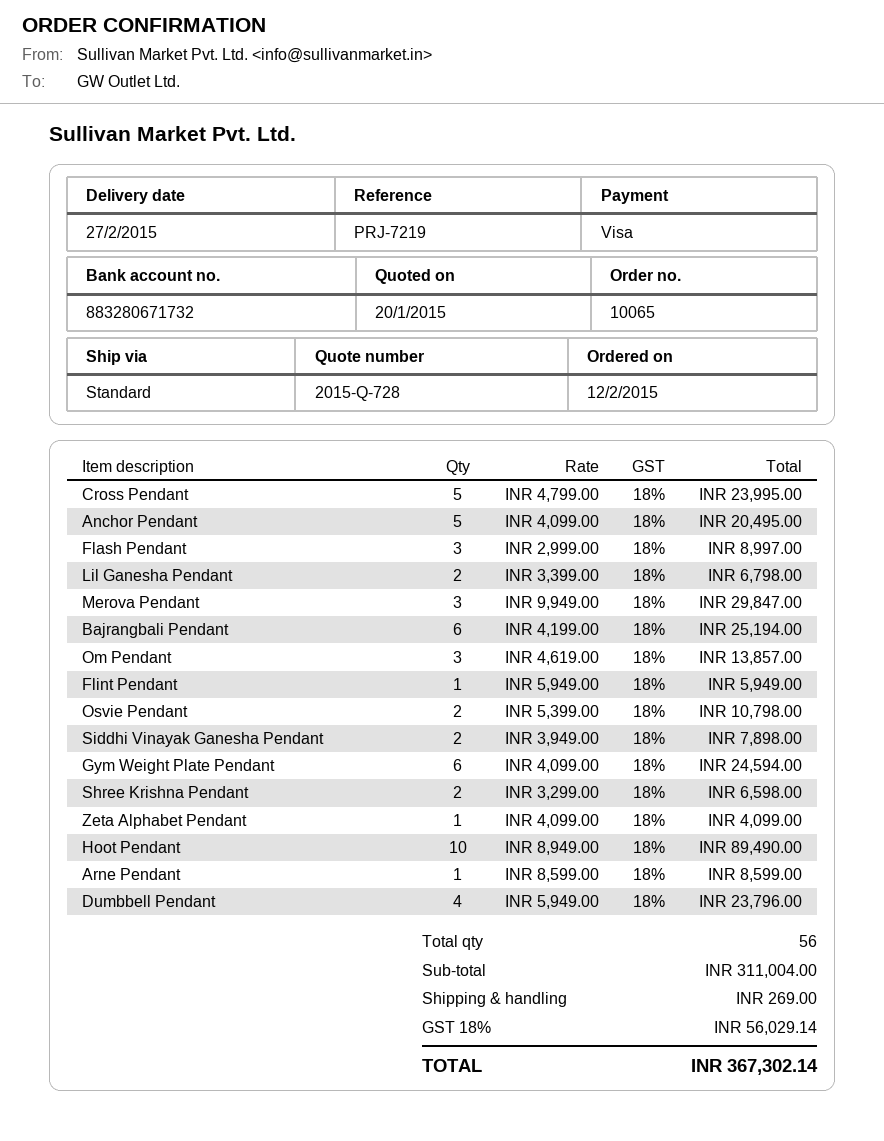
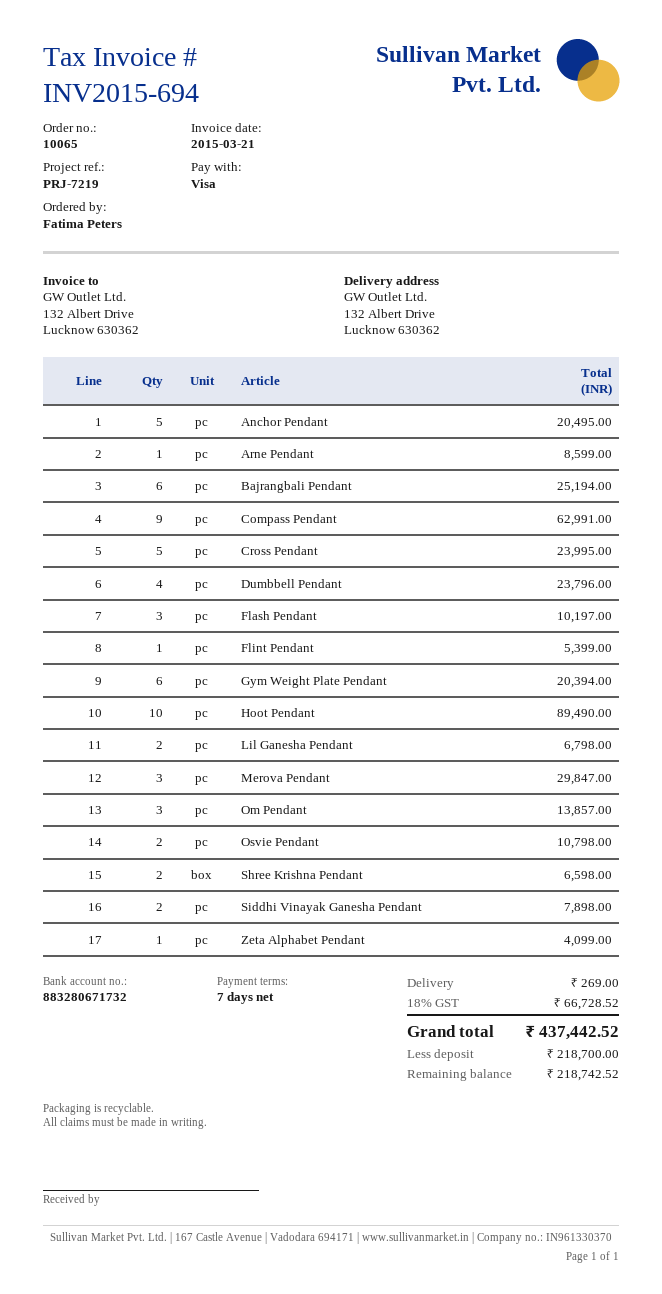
Flash Pendant: 3 for 8997.00 -> 3 for 10197.00
Flint Pendant: 1 for 5949.00 -> 1 for 5399.00
Gym Weight Plate Pendant: 6 for 24594.00 -> 6 for 20394.00
Compass Pendant: none -> 9 for 62991.00
tax: 18% = 56029.14 -> 18% = 66728.52
total: 367302.14 -> 437442.52

